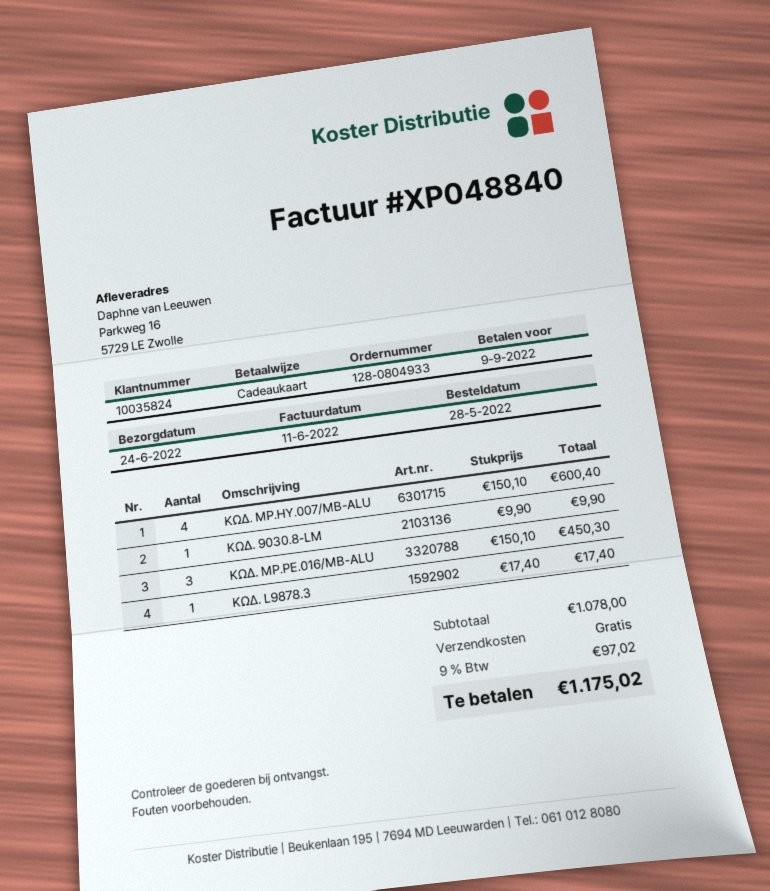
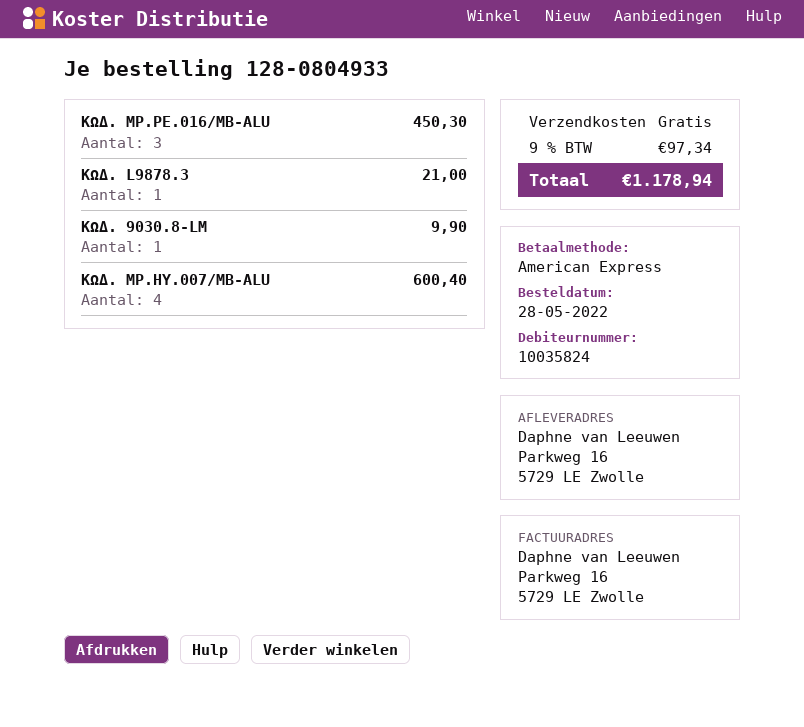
payment method: gift card -> American Express
ΚΩΔ. L9878.3: 1 for 17.40 -> 1 for 21.00
tax: 9% = 97.02 -> 9% = 97.34
total: 1175.02 -> 1178.94

